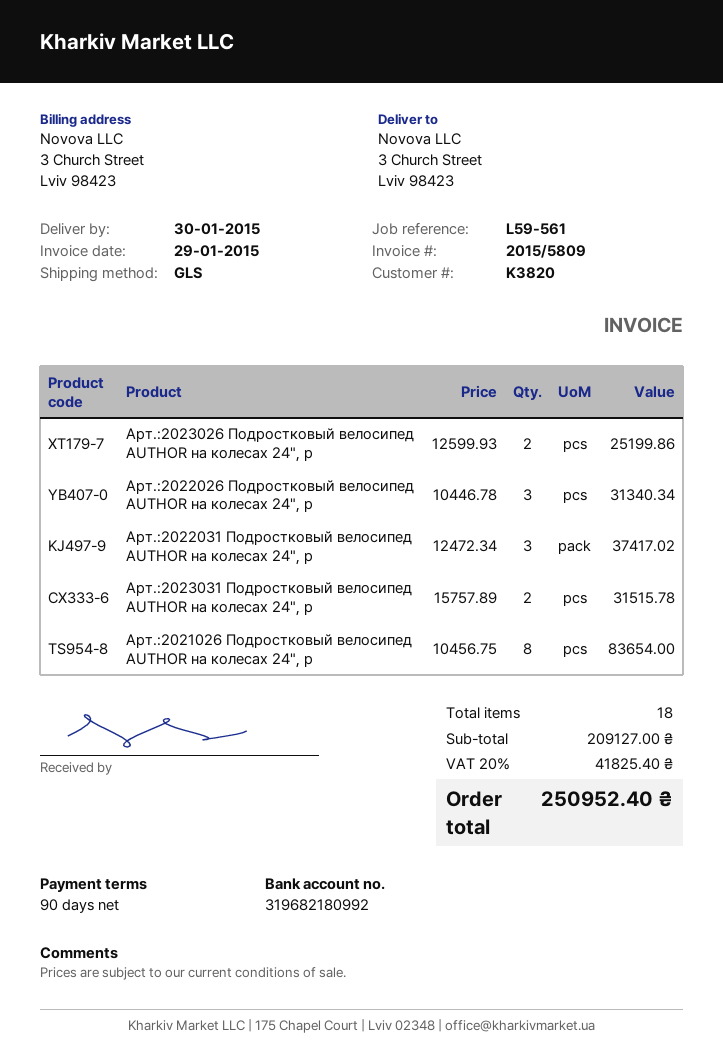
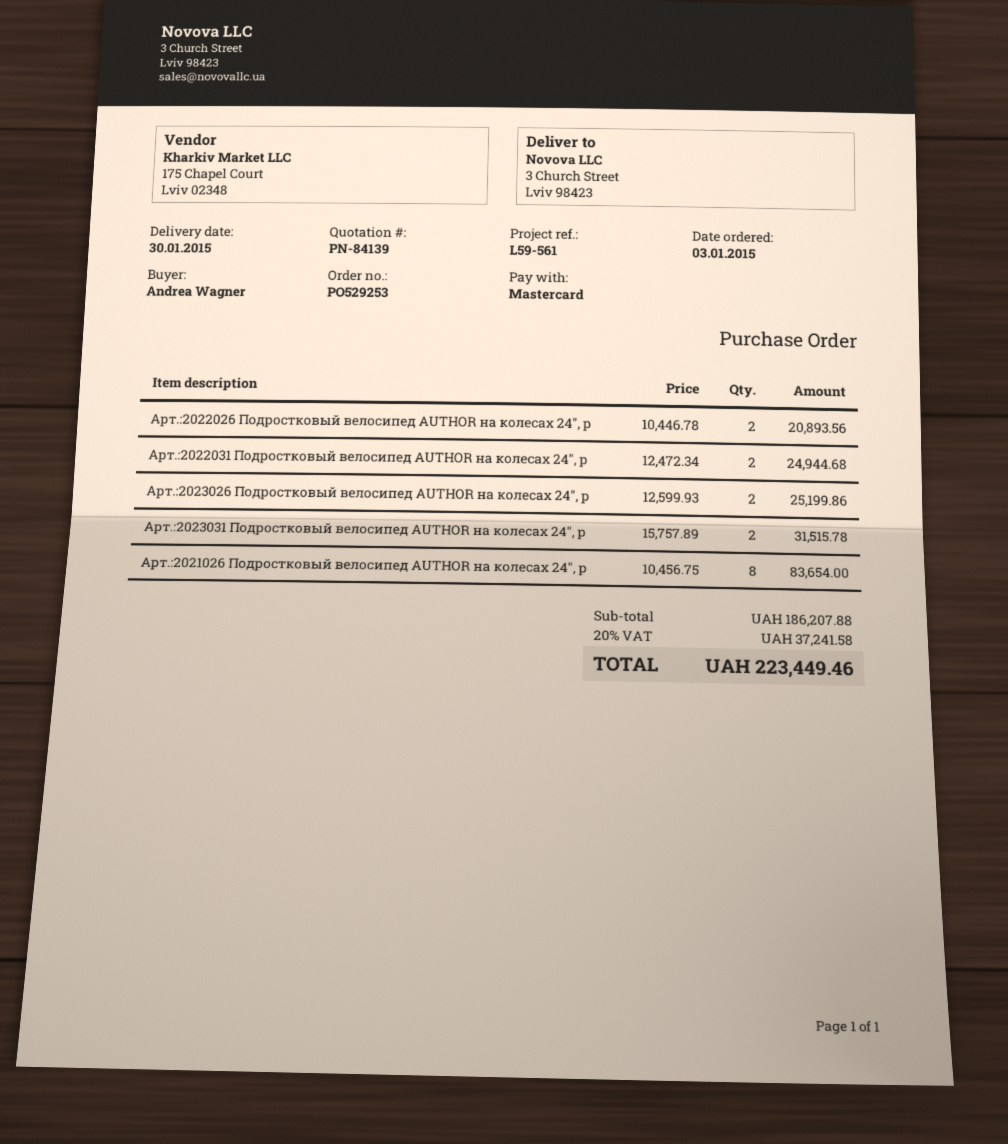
Арт.:2022026 Подростковый велосипед AUTHOR на колесах 24", р: 3 x 10446.78 = 31340.34 -> 2 x 10446.78 = 20893.56
Арт.:2022031 Подростковый велосипед AUTHOR на колесах 24", р: 3 x 12472.34 = 37417.02 -> 2 x 12472.34 = 24944.68
subtotal: 209127.00 -> 186207.88
tax: 20% = 41825.40 -> 20% = 37241.58
total: 250952.40 -> 223449.46

